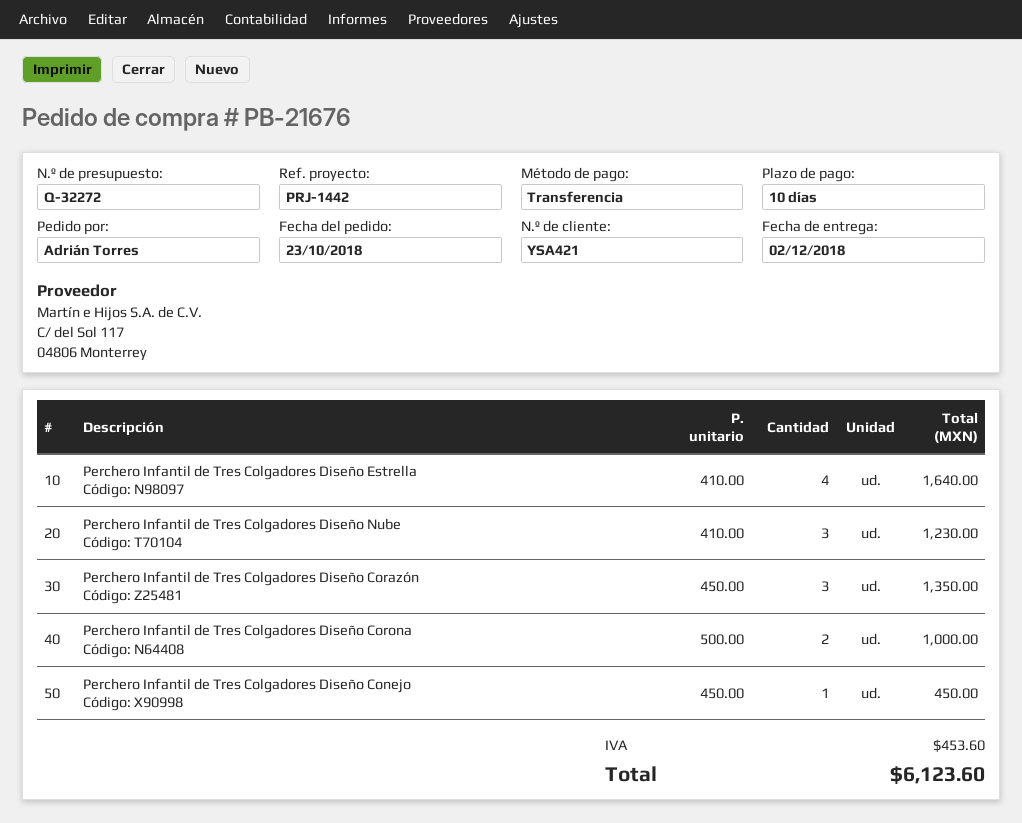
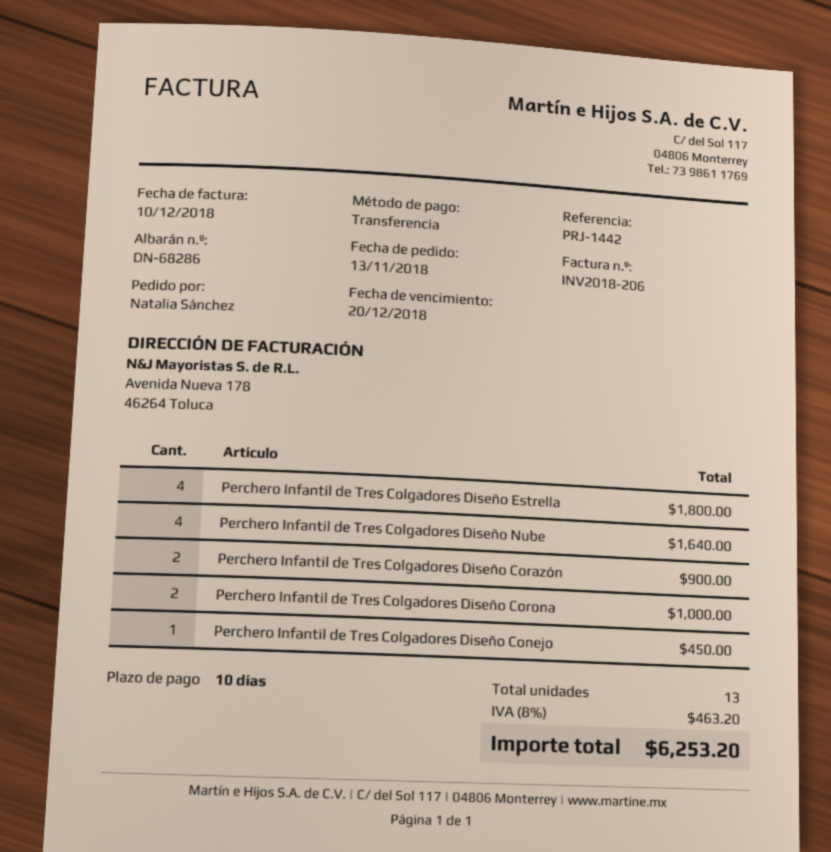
order date: 2018-10-23 -> 2018-11-13
ordered by: Adrián Torres -> Natalia Sánchez
Perchero Infantil de Tres Colgadores Diseño Estrella: 4 for 1640.00 -> 4 for 1800.00
Perchero Infantil de Tres Colgadores Diseño Nube: 3 for 1230.00 -> 4 for 1640.00
Perchero Infantil de Tres Colgadores Diseño Corazón: 3 for 1350.00 -> 2 for 900.00
tax: 453.60 -> 463.20
total: 6123.60 -> 6253.20

